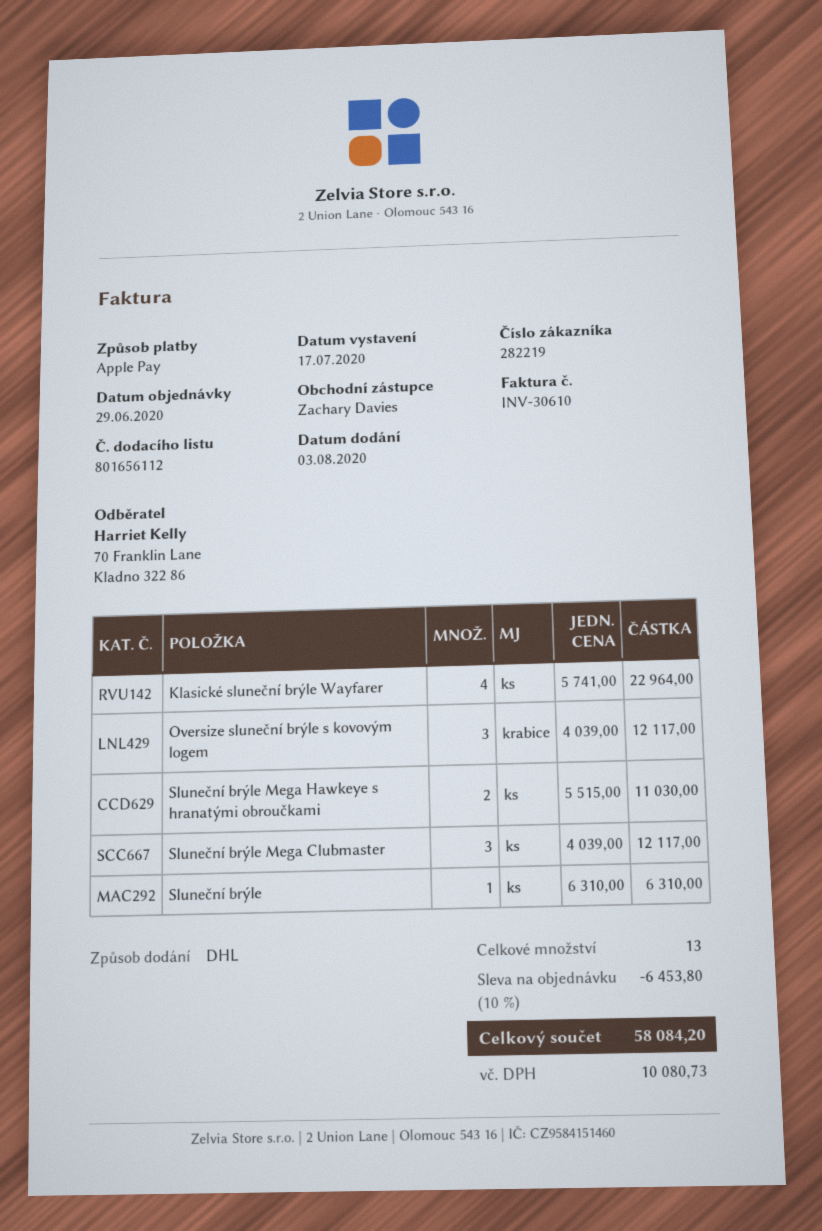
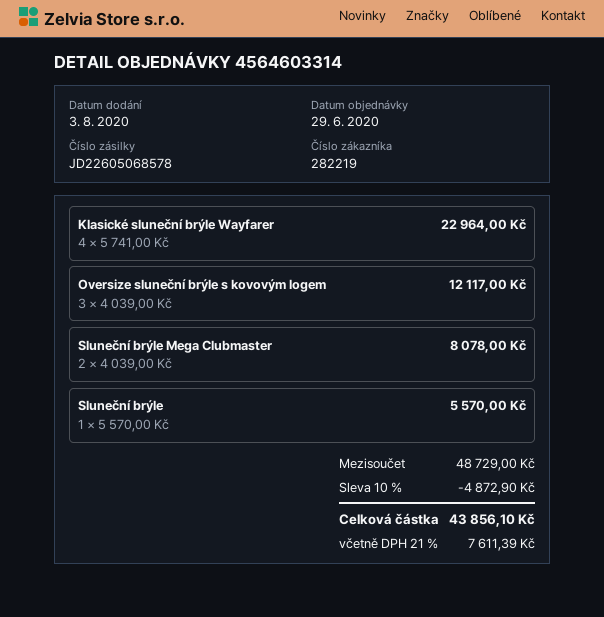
Sluneční brýle Mega Hawkeye s hranatými obroučkami: 2 x 5515.00 = 11030.00 -> none
Sluneční brýle Mega Clubmaster: 3 x 4039.00 = 12117.00 -> 2 x 4039.00 = 8078.00
Sluneční brýle: 1 x 6310.00 = 6310.00 -> 1 x 5570.00 = 5570.00
discount: 10% = 6453.80 -> 10% = 4872.90
tax: 10080.73 -> 7611.39
total: 58084.20 -> 43856.10

